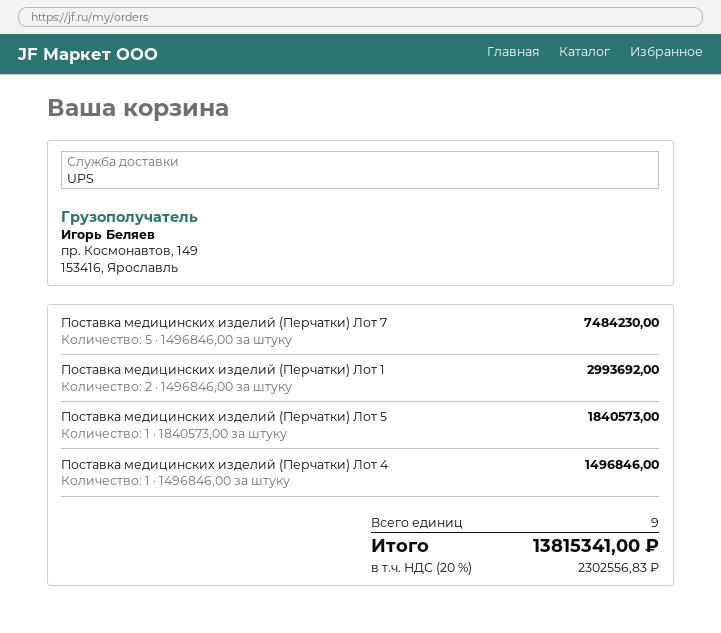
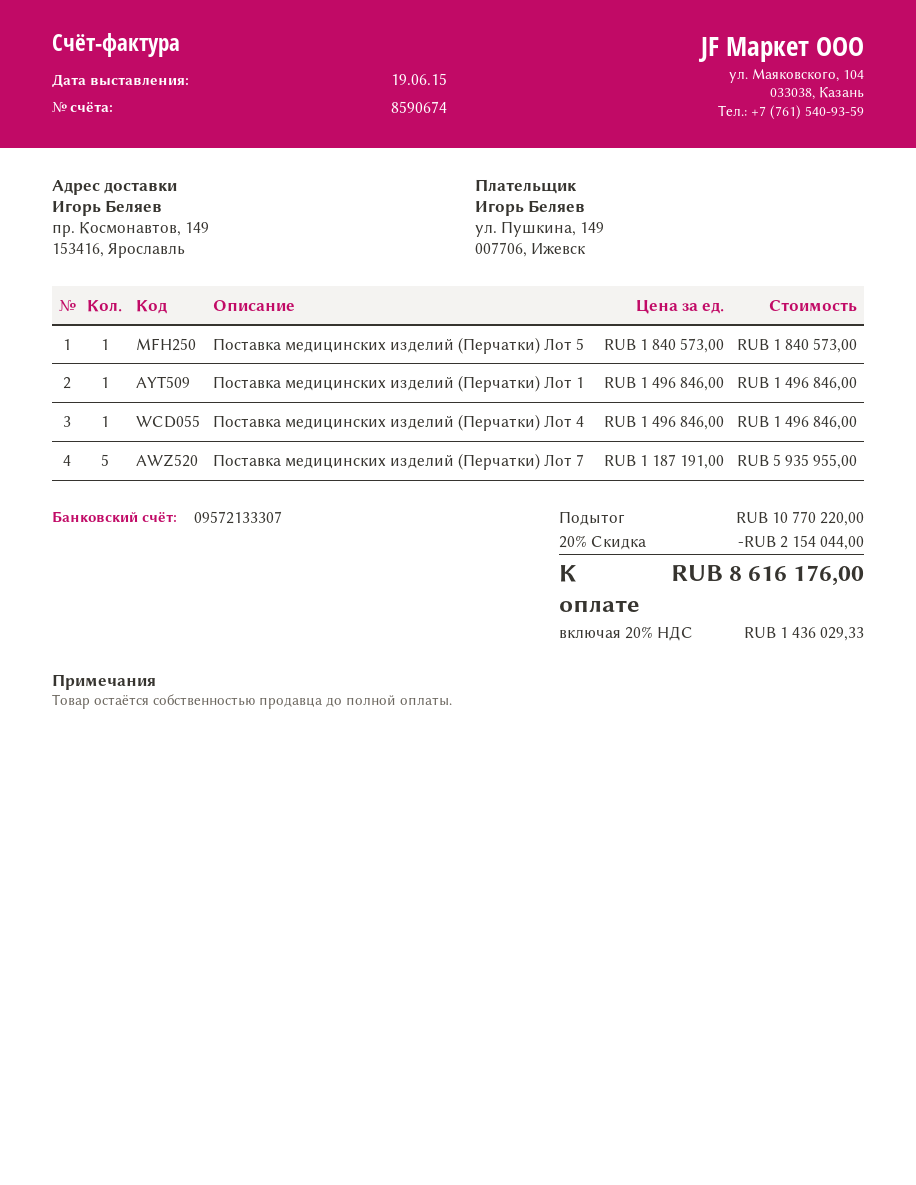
Поставка медицинских изделий (Перчатки) Лот 7: 5 x 1496846.00 = 7484230.00 -> 5 x 1187191.00 = 5935955.00
Поставка медицинских изделий (Перчатки) Лот 1: 2 x 1496846.00 = 2993692.00 -> 1 x 1496846.00 = 1496846.00
discount: none -> 20% = 2154044.00
tax: 20% = 2302556.83 -> 20% = 1436029.33
total: 13815341.00 -> 8616176.00

